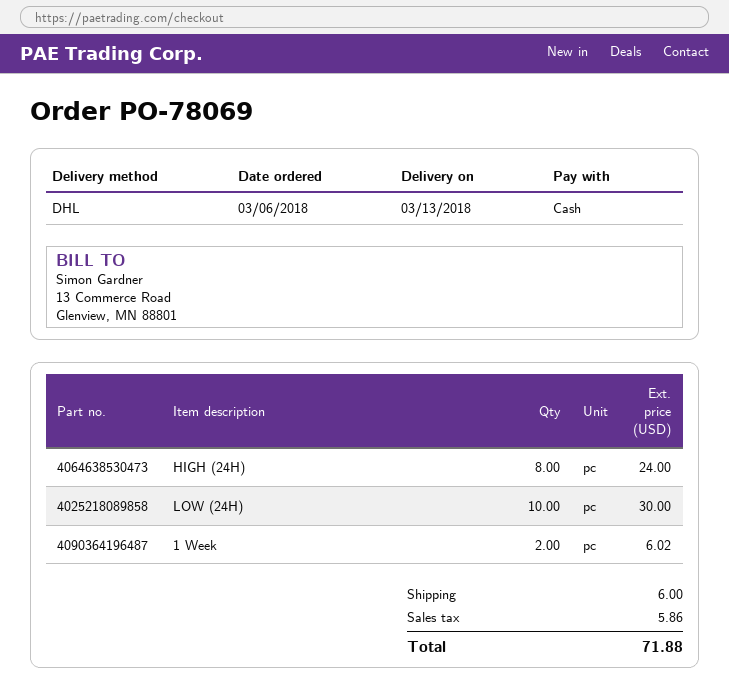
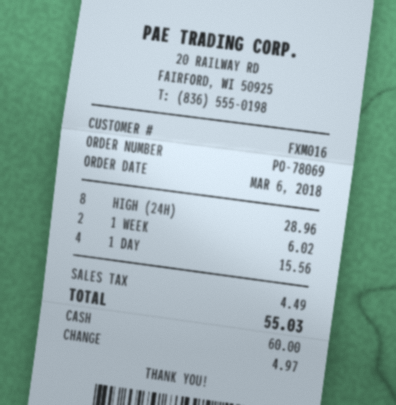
HIGH (24H): 8 for 24.00 -> 8 for 28.96
LOW (24H): 10 for 30.00 -> none
1 DAY: none -> 4 for 15.56
shipping: 6.00 -> none
tax: 5.86 -> 4.49
total: 71.88 -> 55.03

